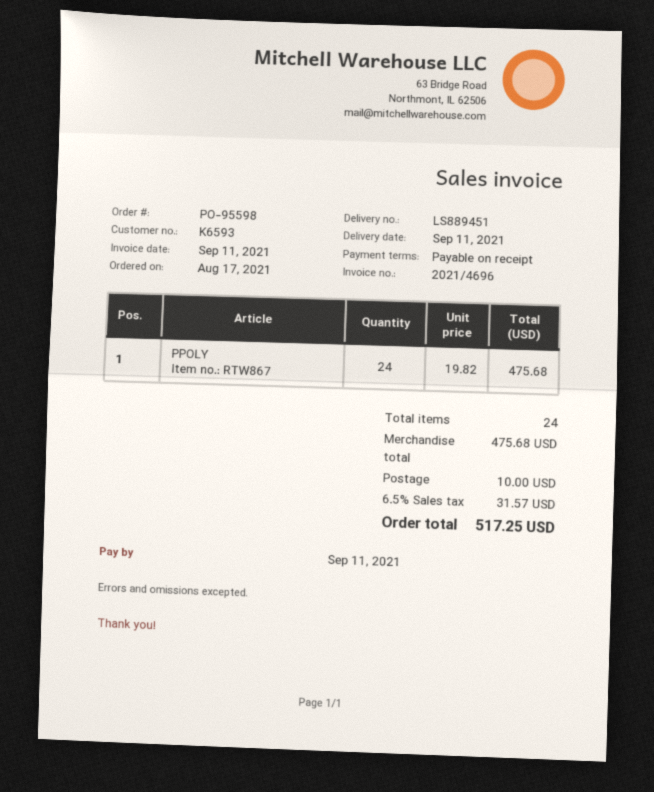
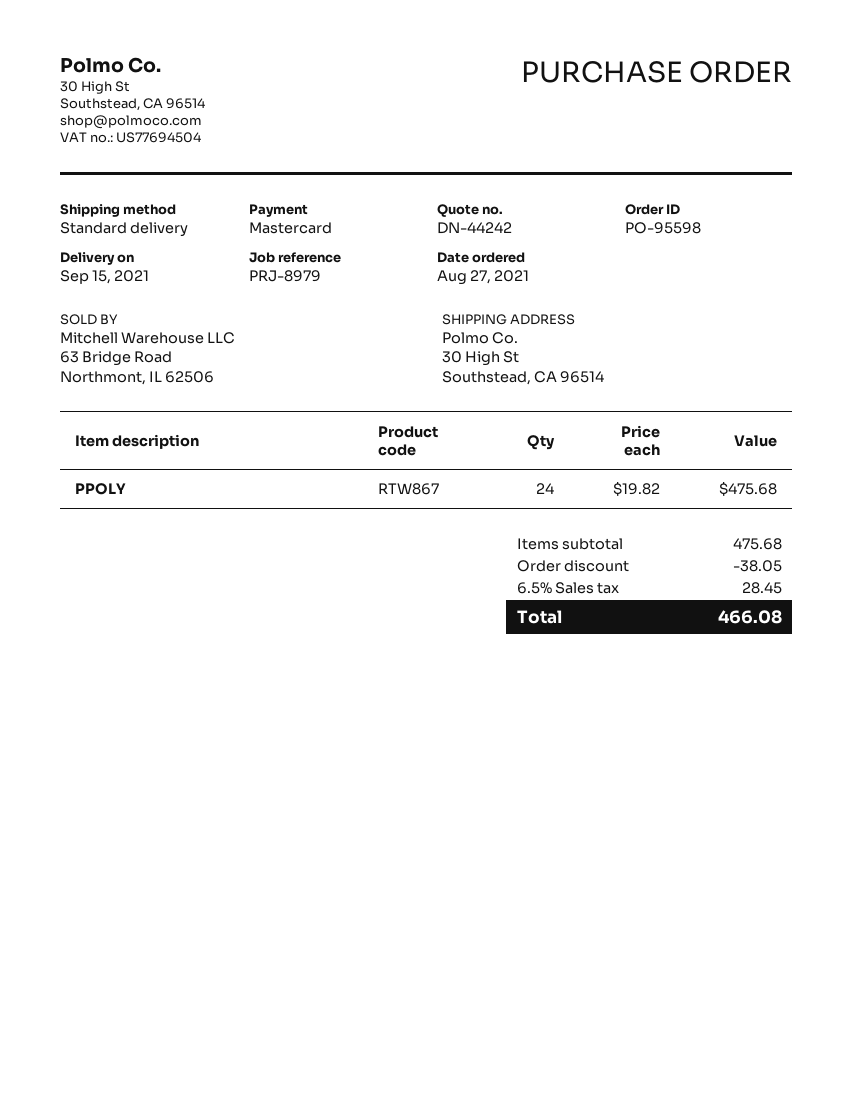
order date: 2021-08-17 -> 2021-08-27
delivery date: 2021-09-11 -> 2021-09-15
discount: none -> 38.05
shipping: 10.00 -> none
tax: 6.5% = 31.57 -> 6.5% = 28.45
total: 517.25 -> 466.08

